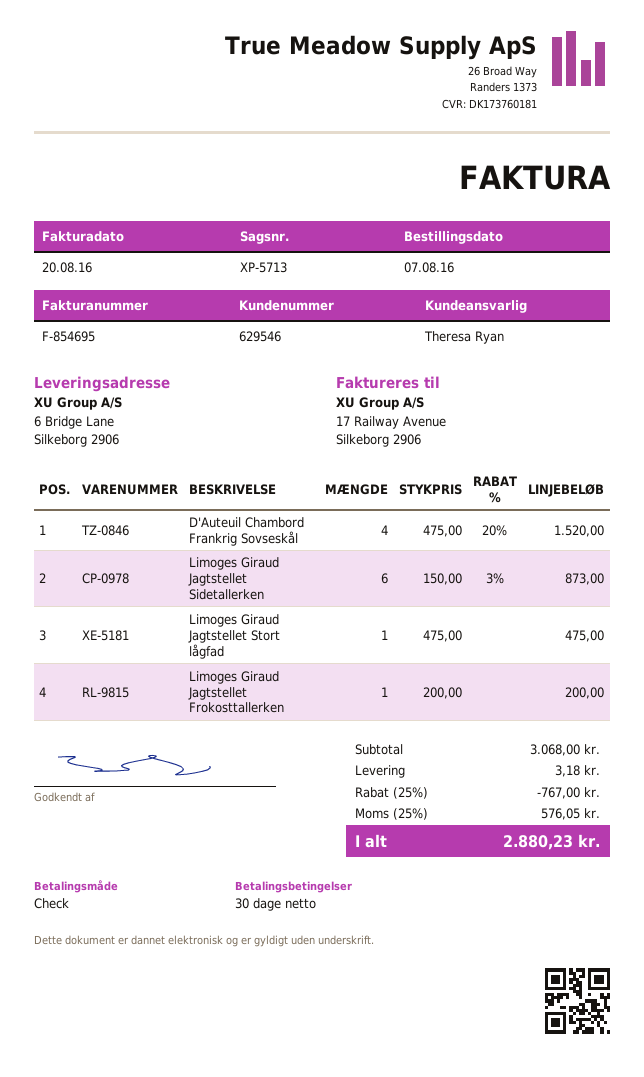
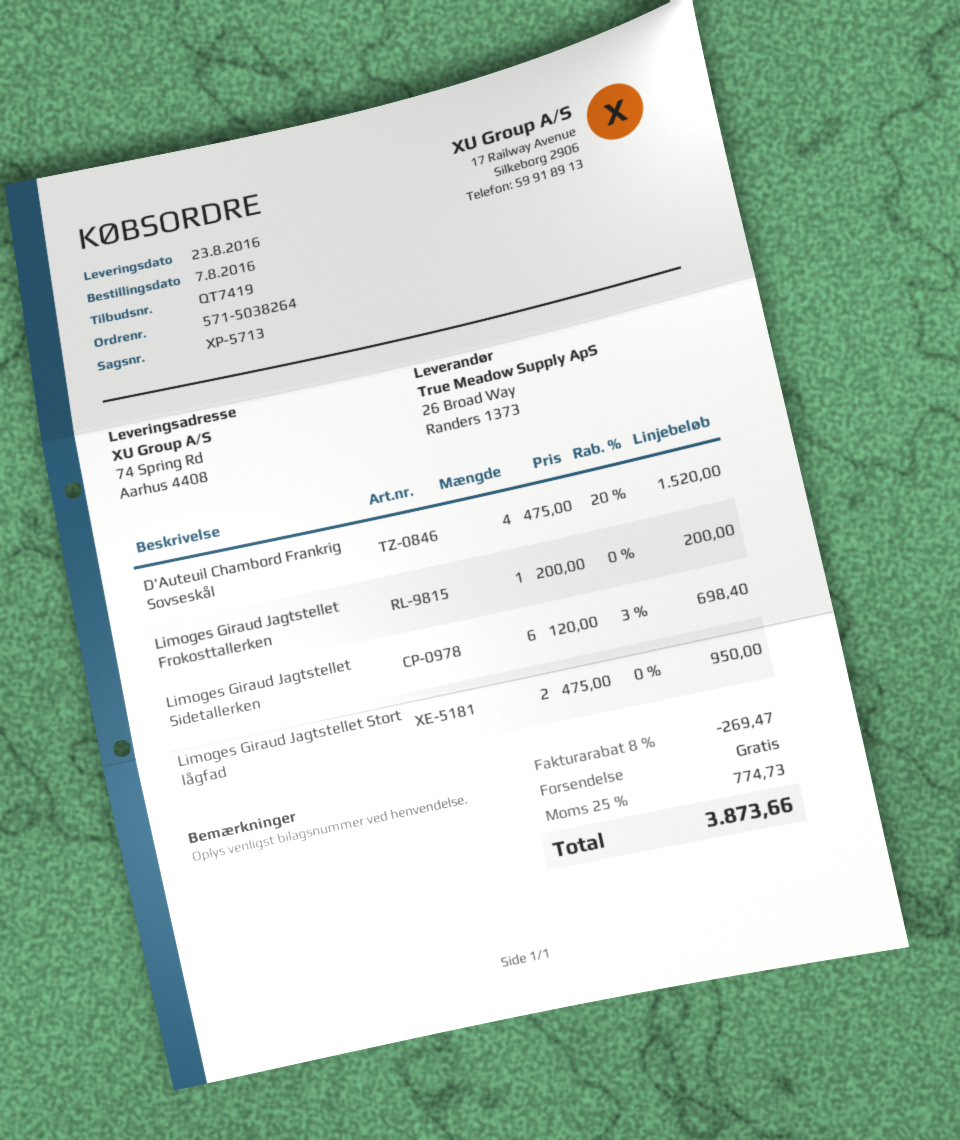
ship to: 6 Bridge Lane, Silkeborg 2906 -> 74 Spring Rd, Aarhus 4408
Limoges Giraud Jagtstellet Sidetallerken: 6 x 150.00 - 3% = 873.00 -> 6 x 120.00 - 3% = 698.40
Limoges Giraud Jagtstellet Stort lågfad: 1 x 475.00 = 475.00 -> 2 x 475.00 = 950.00
discount: 25% = 767.00 -> 8% = 269.47
shipping: 3.18 -> 0.00
tax: 25% = 576.05 -> 25% = 774.73
total: 2880.23 -> 3873.66

